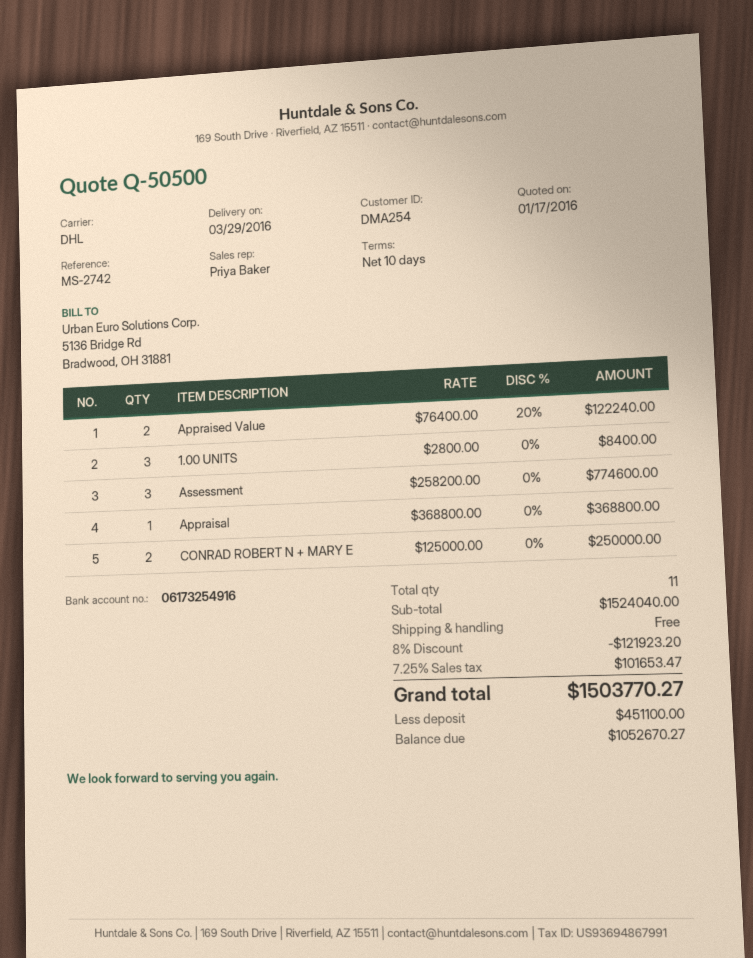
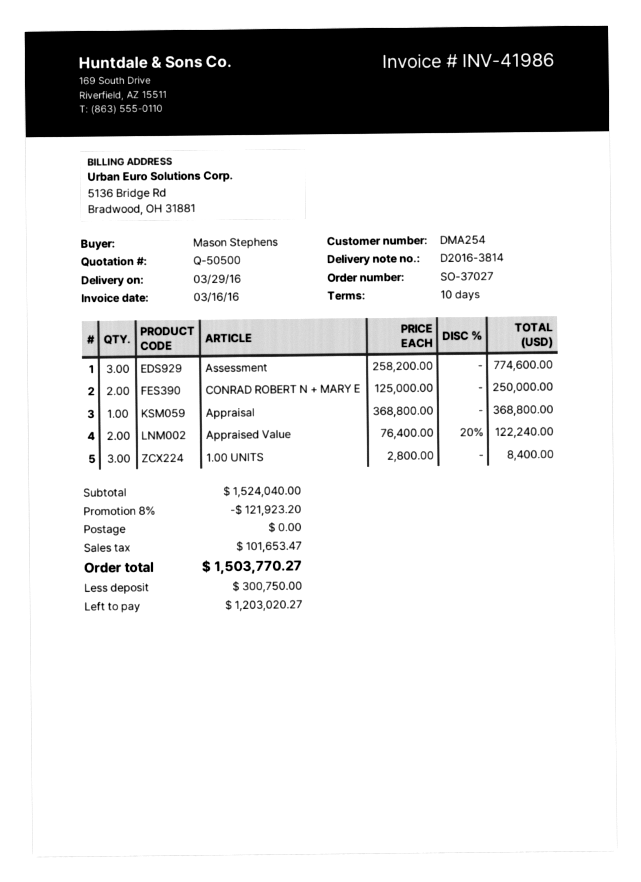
deposit: 451100.00 -> 300750.00
balance: 1052670.27 -> 1203020.27

